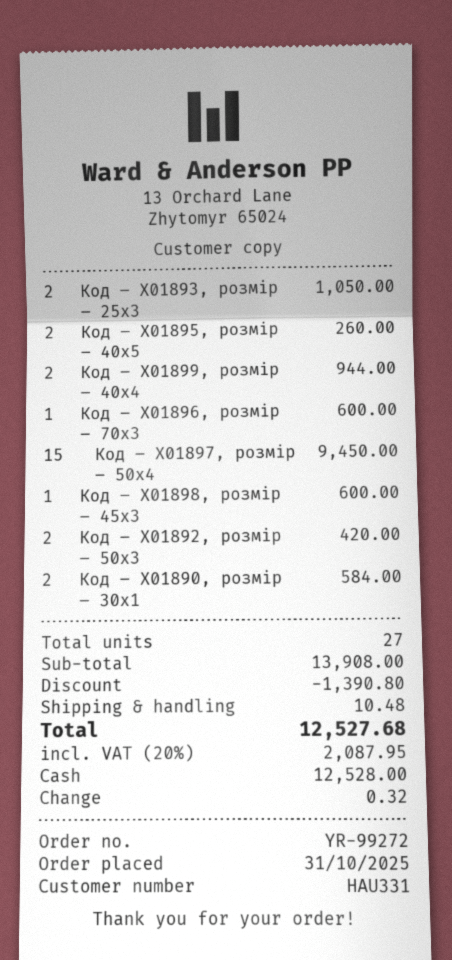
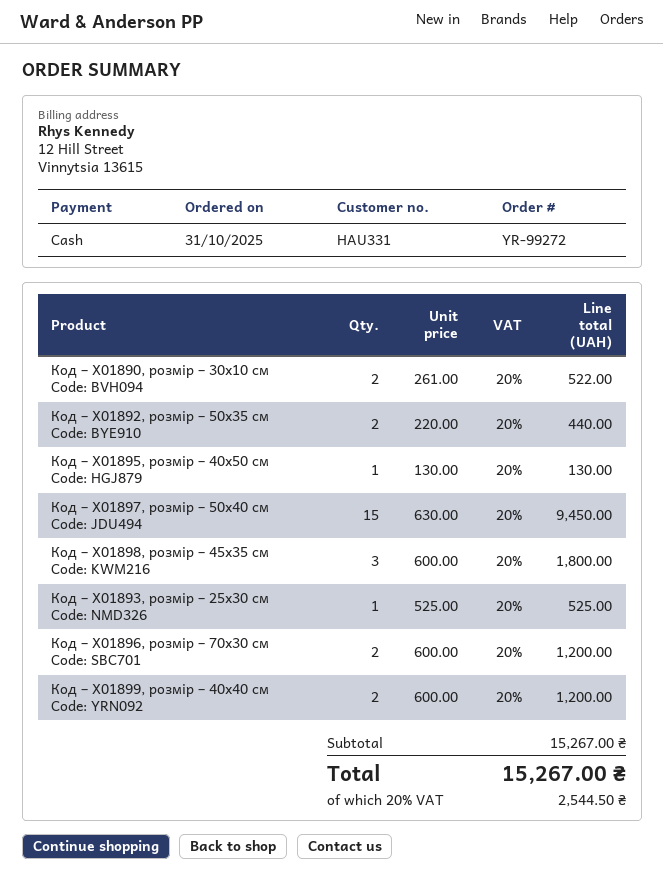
Код – Х01893, розмір – 25х3: 2 for 1050.00 -> 1 for 525.00
Код – Х01895, розмір – 40х5: 2 for 260.00 -> 1 for 130.00
Код – Х01899, розмір – 40х4: 2 for 944.00 -> 2 for 1200.00
Код – Х01896, розмір – 70х3: 1 for 600.00 -> 2 for 1200.00
Код – Х01898, розмір – 45х3: 1 for 600.00 -> 3 for 1800.00
Код – Х01892, розмір – 50х3: 2 for 420.00 -> 2 for 440.00
Код – Х01890, розмір – 30х1: 2 for 584.00 -> 2 for 522.00
subtotal: 13908.00 -> 15267.00
discount: 1390.80 -> none
shipping: 10.48 -> none
tax: 20% = 2087.95 -> 20% = 2544.50
total: 12527.68 -> 15267.00

